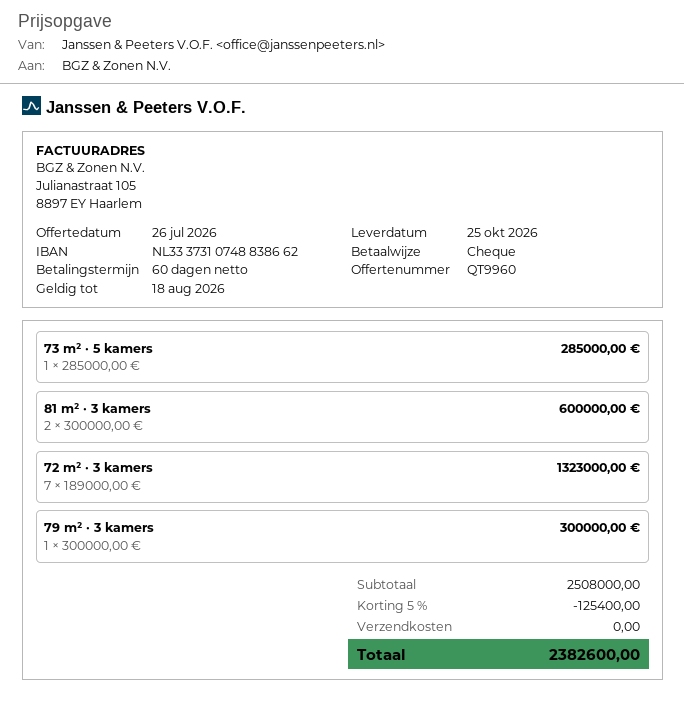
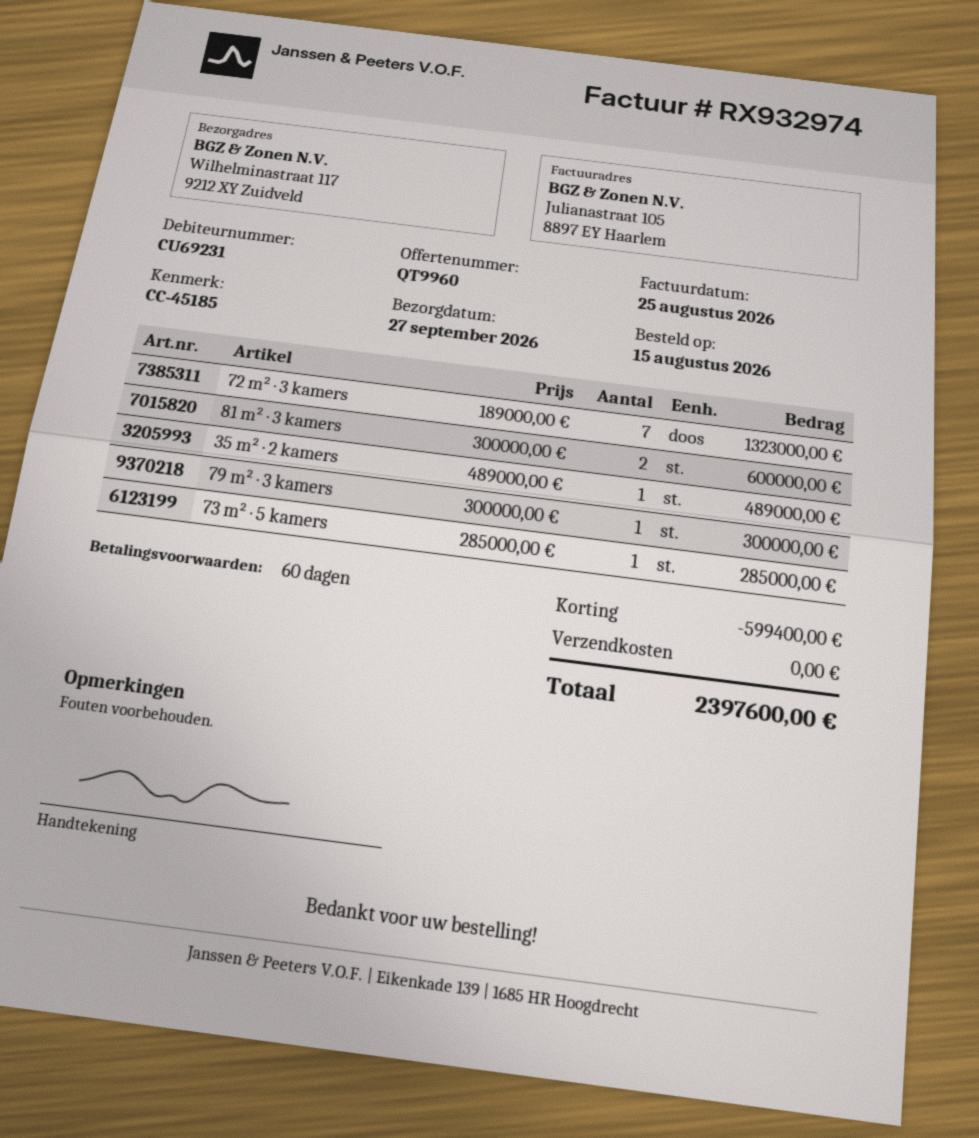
delivery date: 2026-10-25 -> 2026-09-27
35 m² · 2 kamers: none -> 1 x 489000.00 = 489000.00
discount: 125400.00 -> 599400.00
total: 2382600.00 -> 2397600.00

